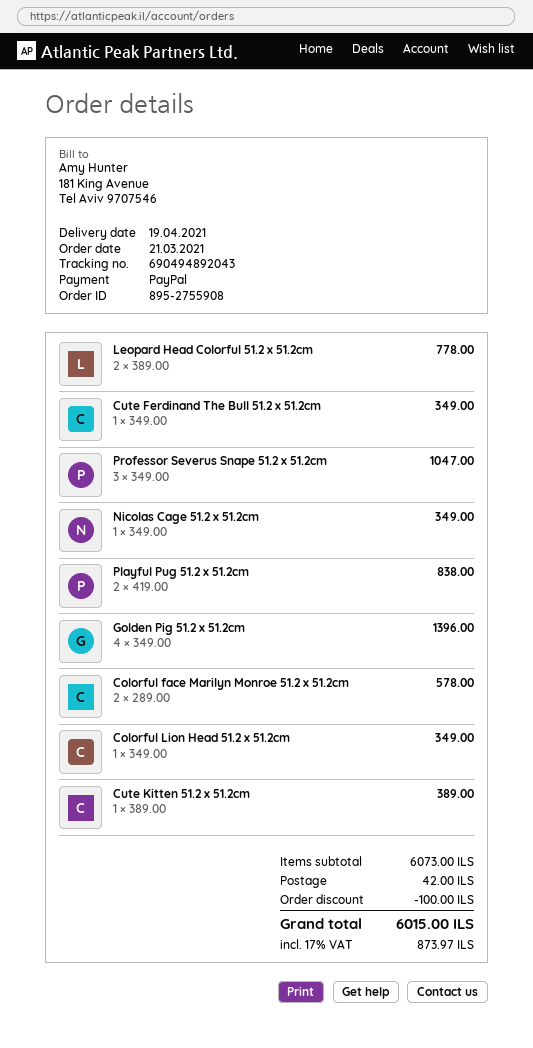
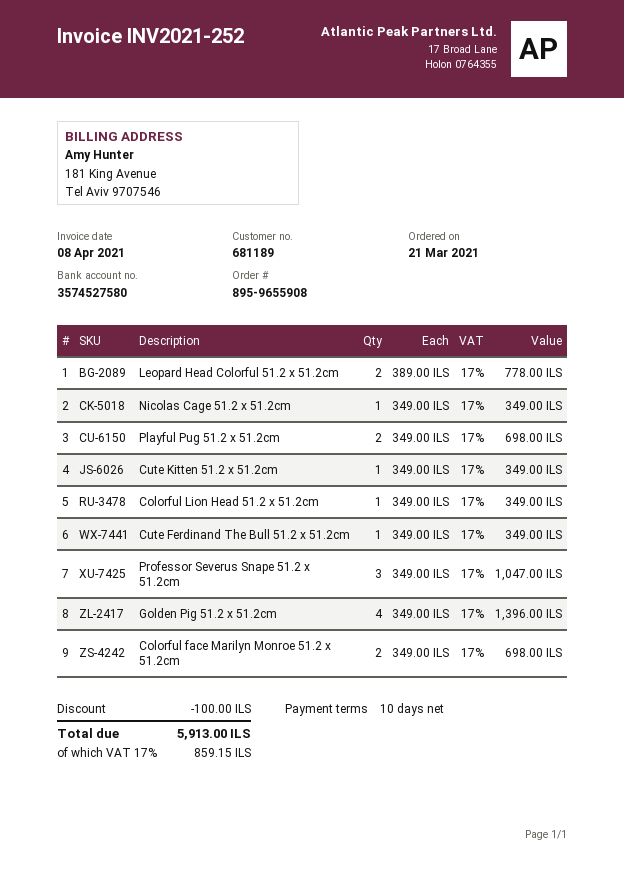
order number: 895-2755908 -> 895-9655908
Playful Pug 51.2 x 51.2cm: 2 x 419.00 = 838.00 -> 2 x 349.00 = 698.00
Colorful face Marilyn Monroe 51.2 x 51.2cm: 2 x 289.00 = 578.00 -> 2 x 349.00 = 698.00
Cute Kitten 51.2 x 51.2cm: 1 x 389.00 = 389.00 -> 1 x 349.00 = 349.00
shipping: 42.00 -> none
tax: 17% = 873.97 -> 17% = 859.15
total: 6015.00 -> 5913.00

